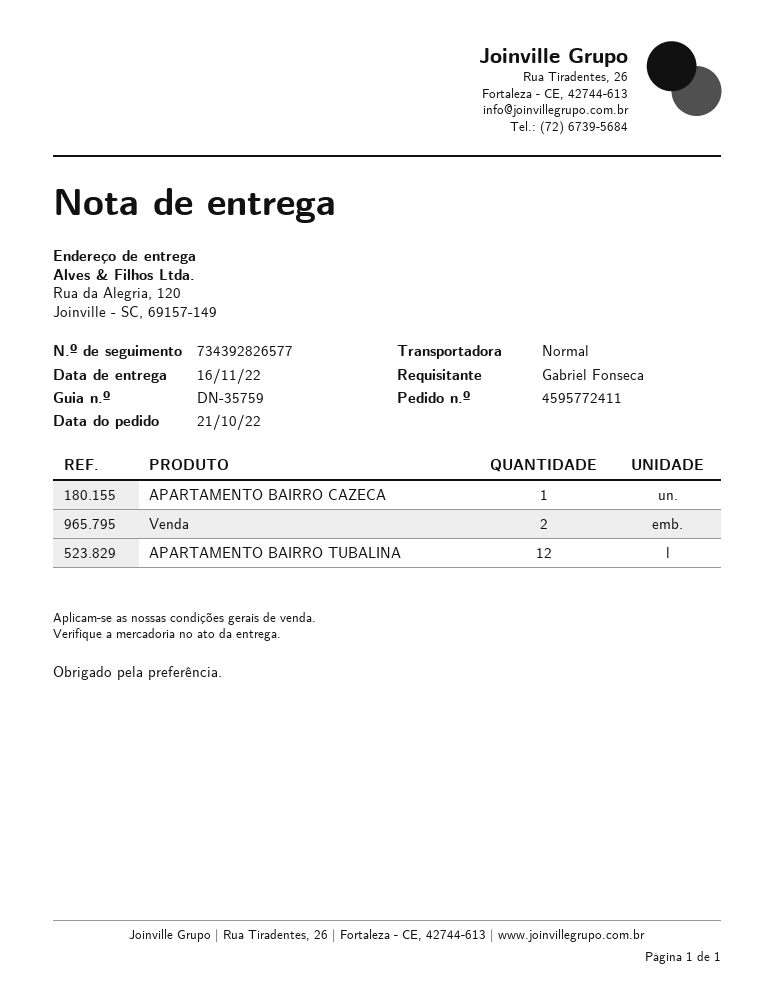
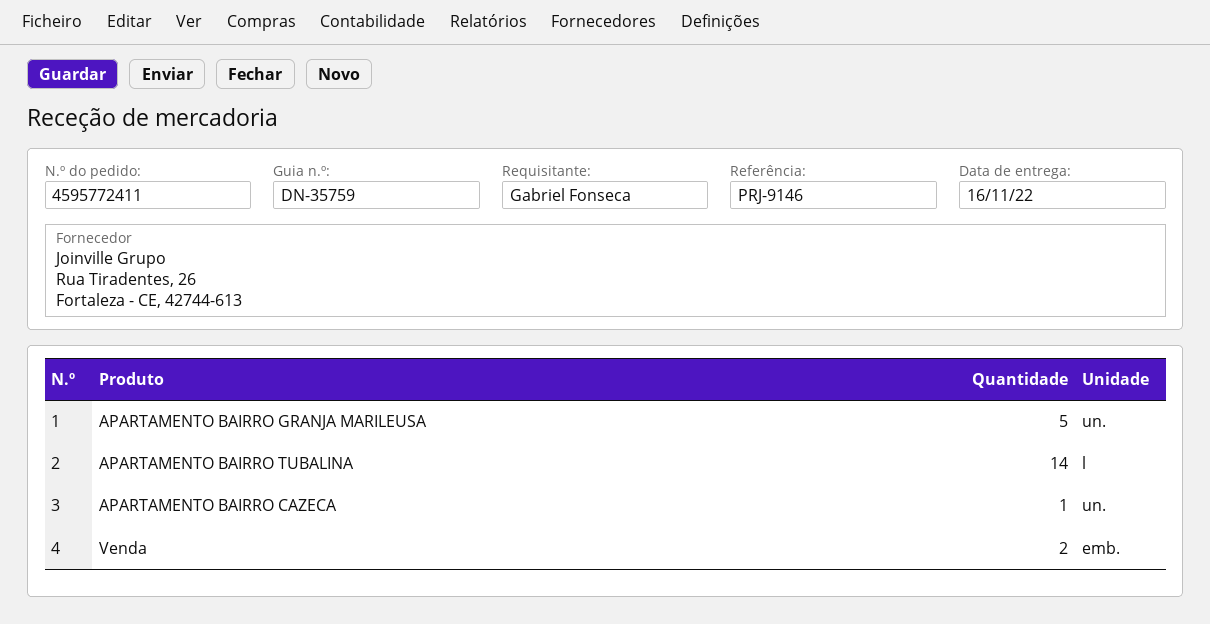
APARTAMENTO BAIRRO TUBALINA: 12 -> 14
APARTAMENTO BAIRRO GRANJA MARILEUSA: none -> 5

